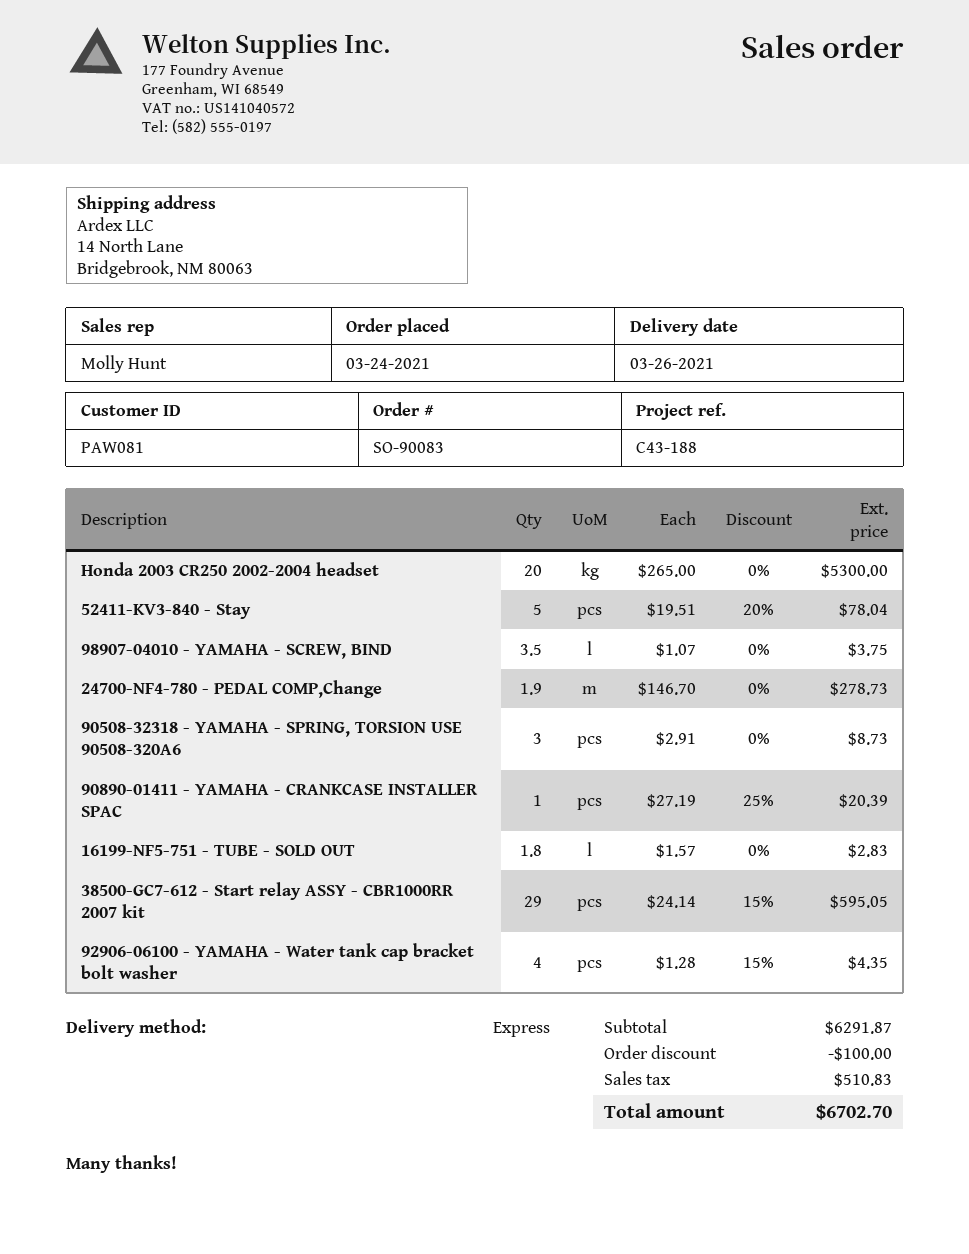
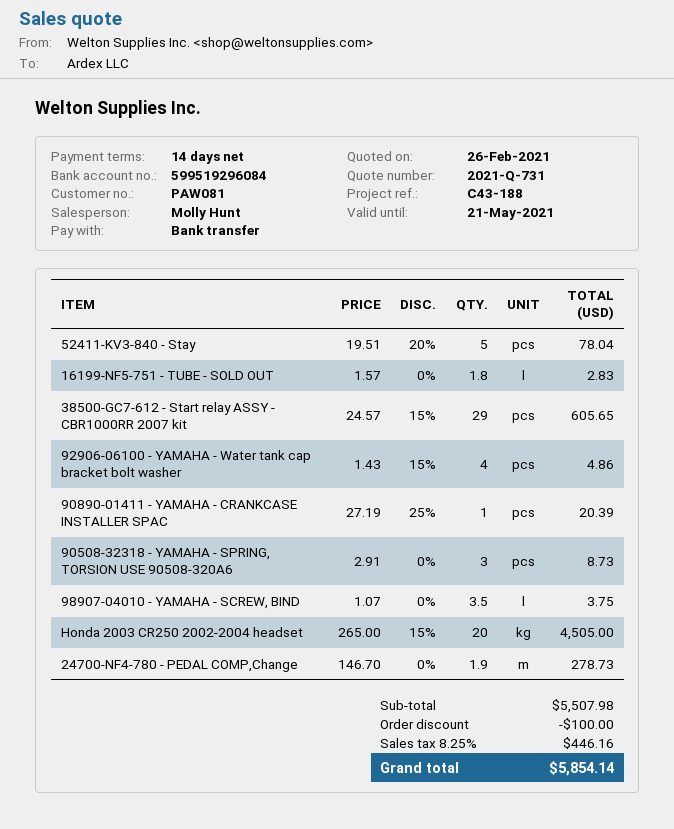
Honda 2003 CR250 2002-2004 headset: 20 x 265.00 = 5300.00 -> 20 x 265.00 - 15% = 4505.00
38500-GC7-612 - Start relay ASSY - CBR1000RR 2007 kit: 29 x 24.14 - 15% = 595.05 -> 29 x 24.57 - 15% = 605.65
92906-06100 - YAMAHA - Water tank cap bracket bolt washer: 4 x 1.28 - 15% = 4.35 -> 4 x 1.43 - 15% = 4.86
subtotal: 6291.87 -> 5507.98
tax: 510.83 -> 446.16
total: 6702.70 -> 5854.14

